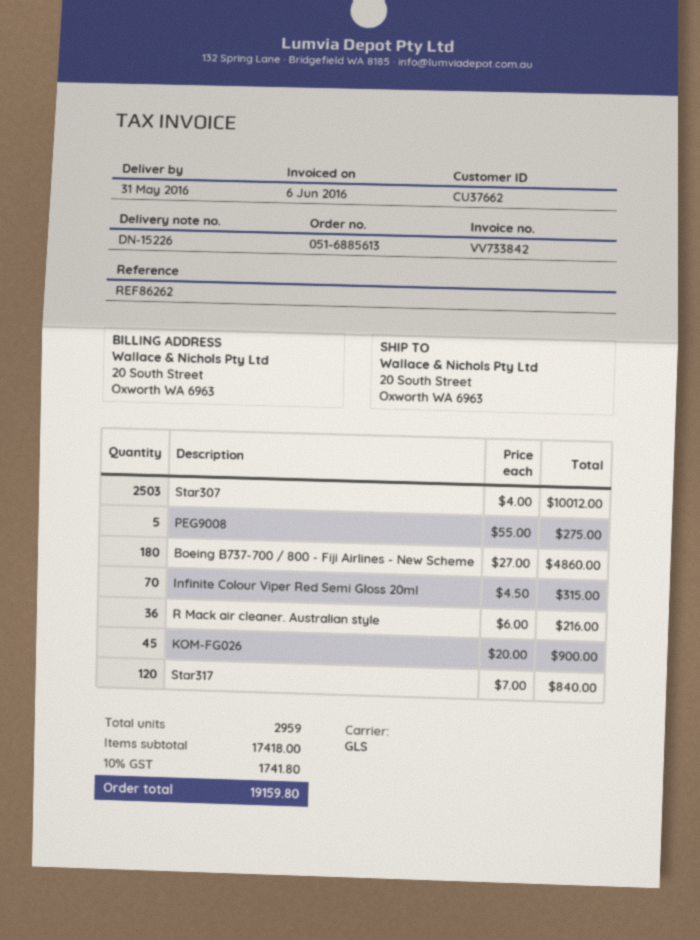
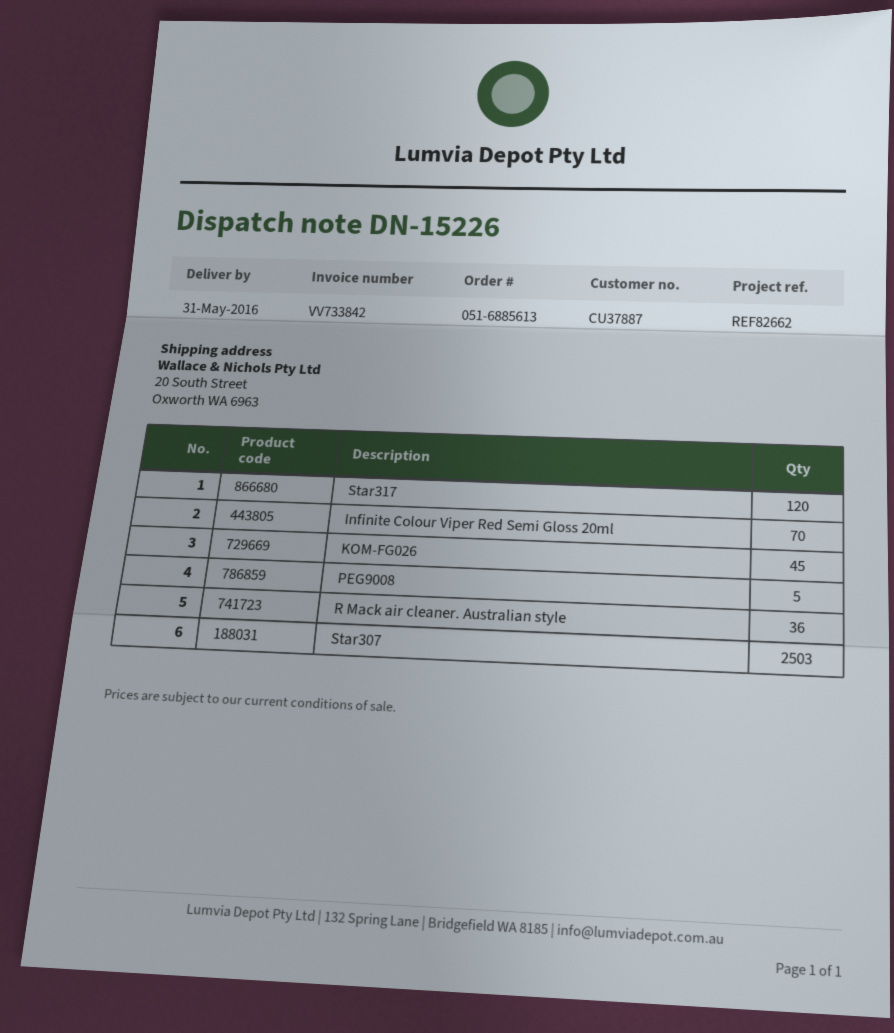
customer number: CU37662 -> CU37887
reference: REF86262 -> REF82662
Boeing B737-700 / 800 - Fiji Airlines - New Scheme: 180 -> none

